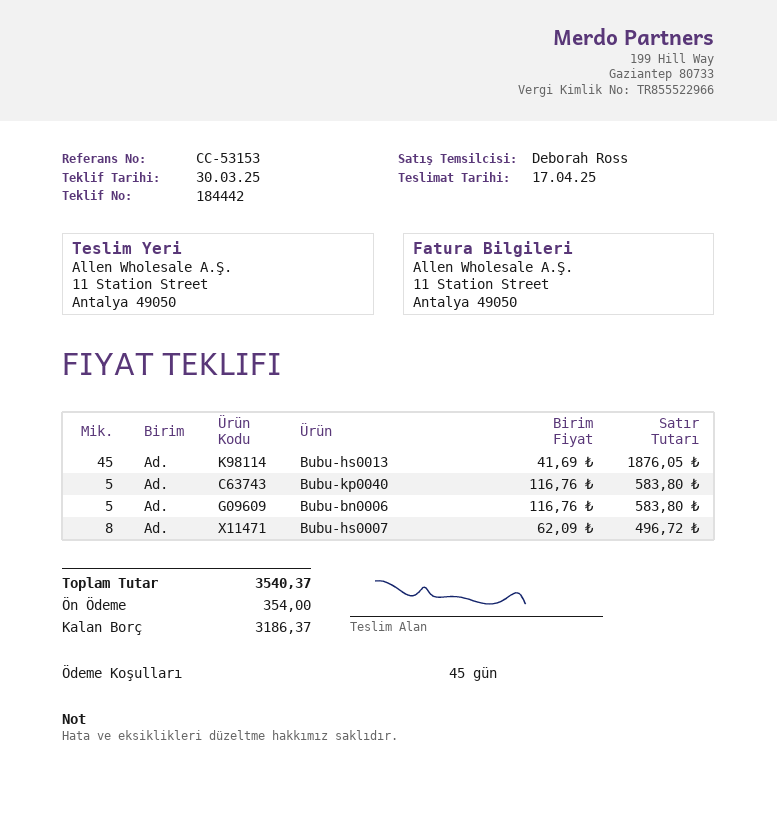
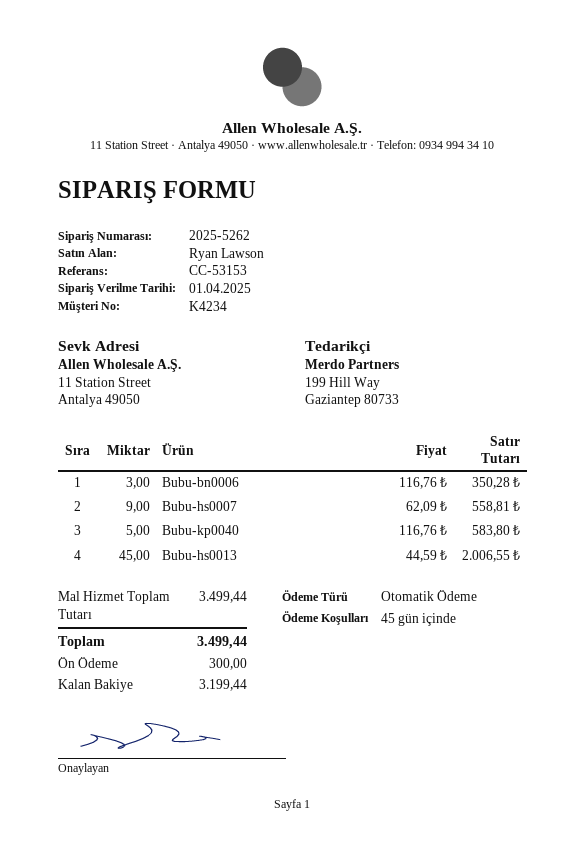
Bubu-hs0013: 45 x 41.69 = 1876.05 -> 45 x 44.59 = 2006.55
Bubu-bn0006: 5 x 116.76 = 583.80 -> 3 x 116.76 = 350.28
Bubu-hs0007: 8 x 62.09 = 496.72 -> 9 x 62.09 = 558.81
total: 3540.37 -> 3499.44
deposit: 354.00 -> 300.00
balance: 3186.37 -> 3199.44

